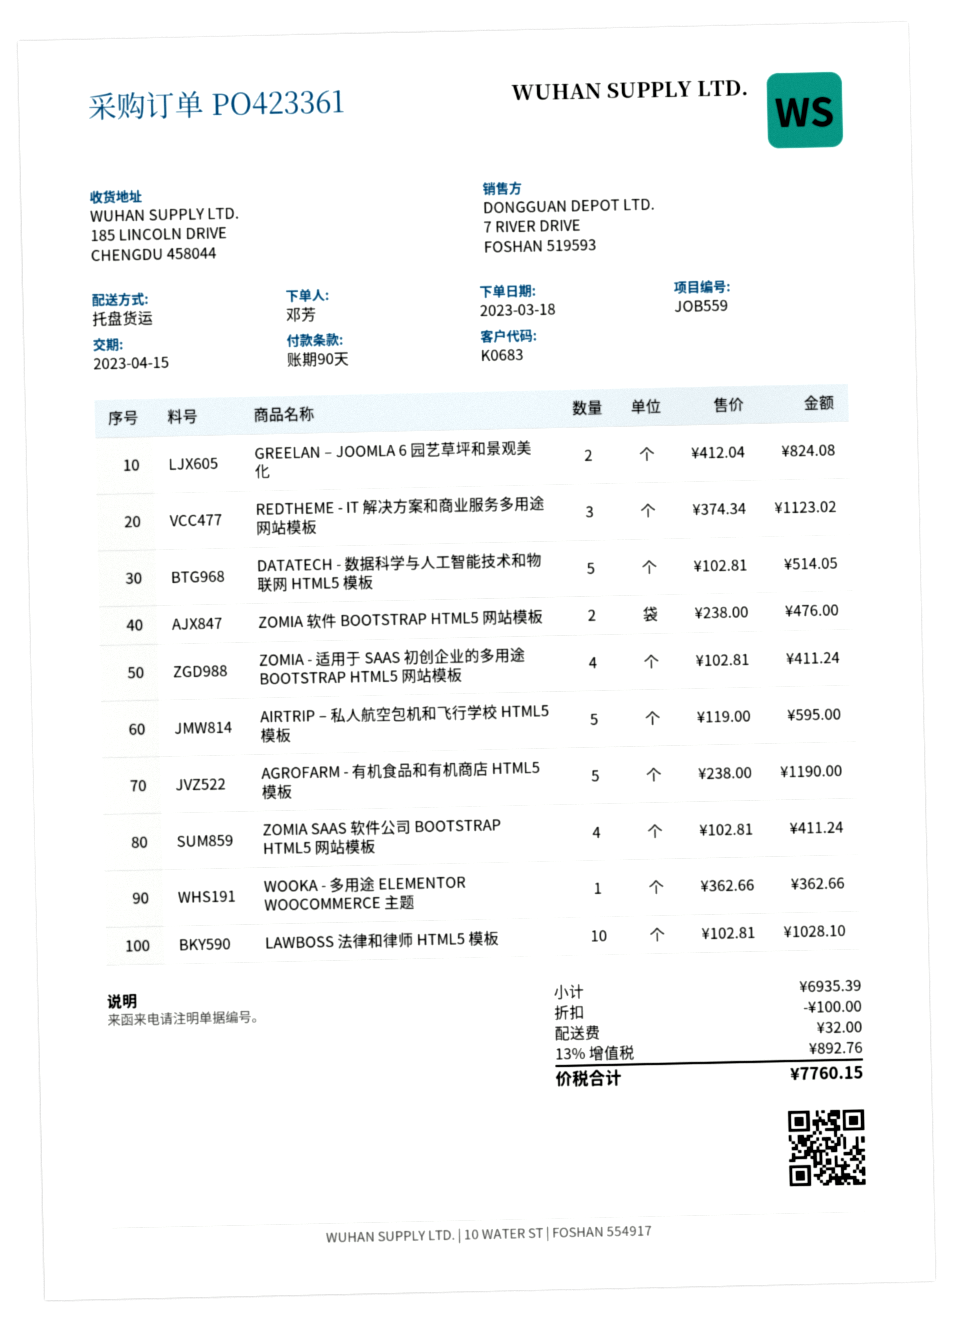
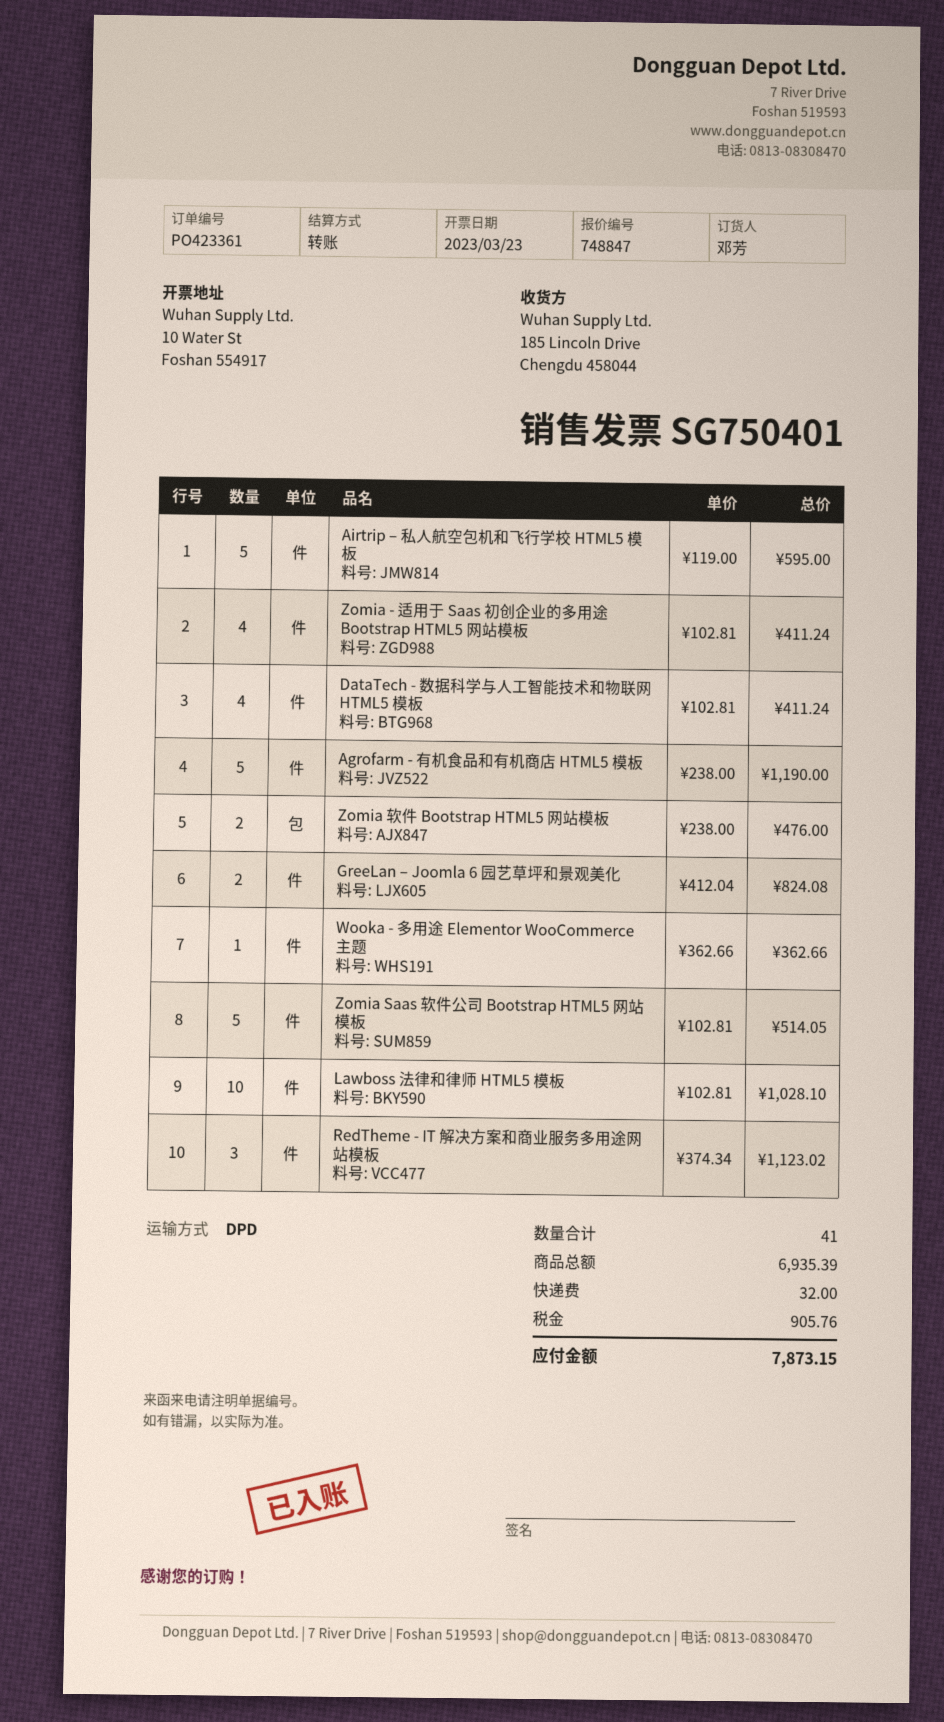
shipping method: pallet freight -> DPD
DATATECH - 数据科学与人工智能技术和物联网 HTML5 模板: 5 x 102.81 = 514.05 -> 4 x 102.81 = 411.24
ZOMIA SAAS 软件公司 BOOTSTRAP HTML5 网站模板: 4 x 102.81 = 411.24 -> 5 x 102.81 = 514.05
discount: 100.00 -> none
tax: 892.76 -> 905.76
total: 7760.15 -> 7873.15

